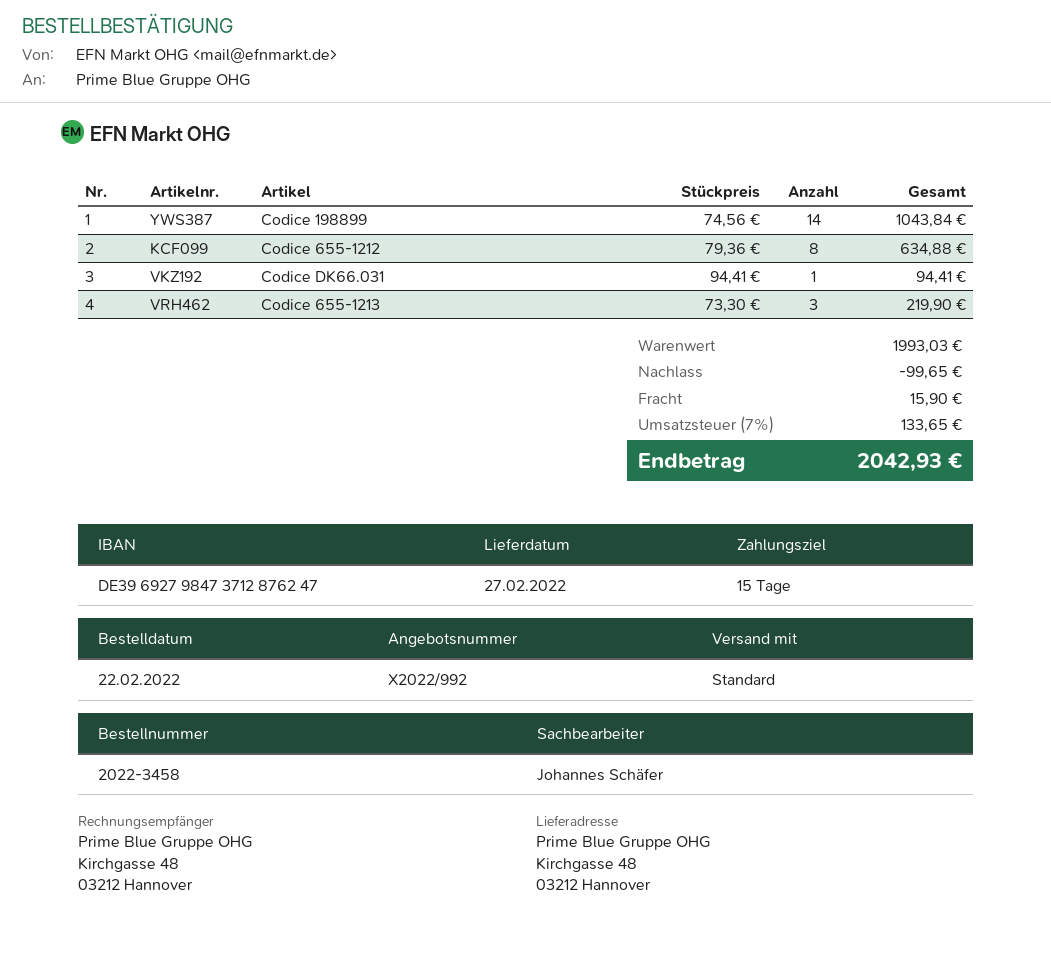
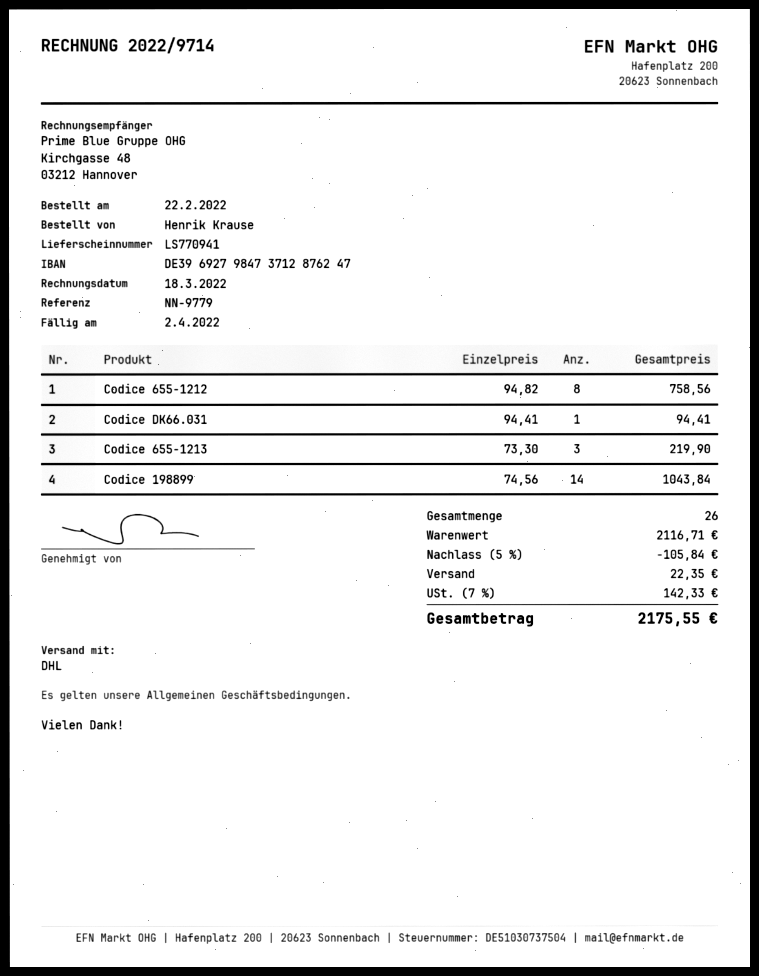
shipping method: standard -> DHL
Codice 655-1212: 8 x 79.36 = 634.88 -> 8 x 94.82 = 758.56
subtotal: 1993.03 -> 2116.71
discount: 99.65 -> 105.84
shipping: 15.90 -> 22.35
tax: 7% = 133.65 -> 7% = 142.33
total: 2042.93 -> 2175.55

